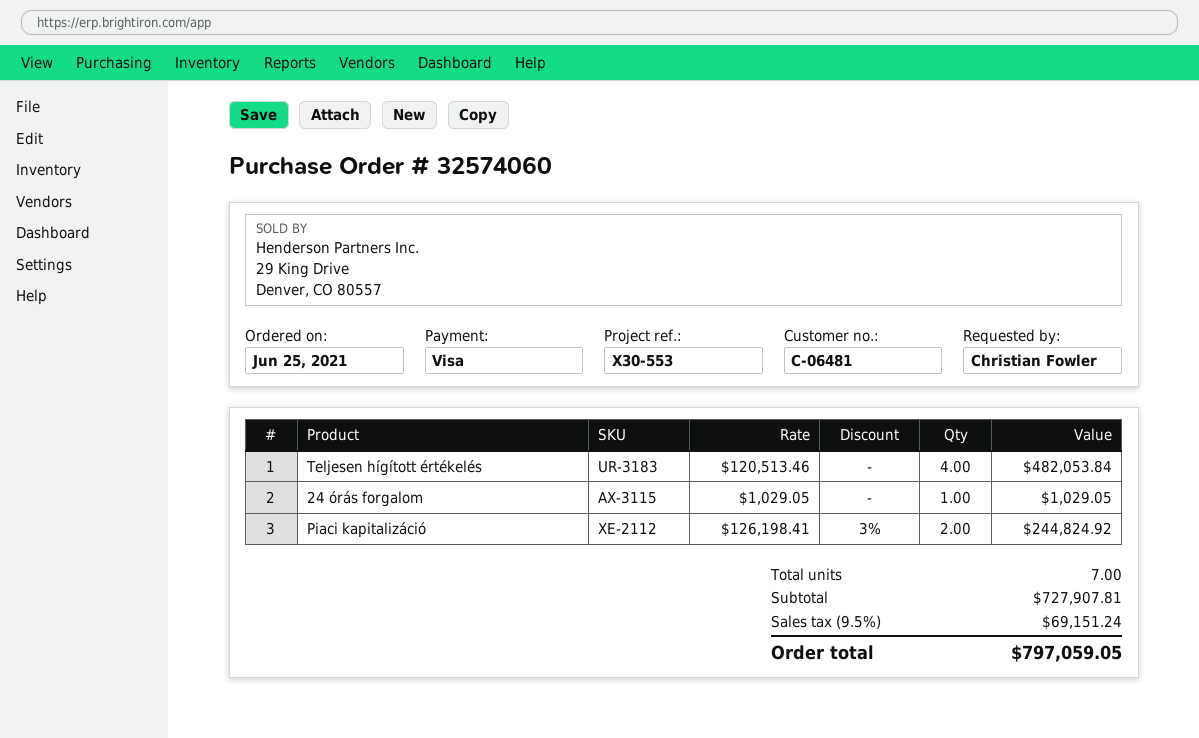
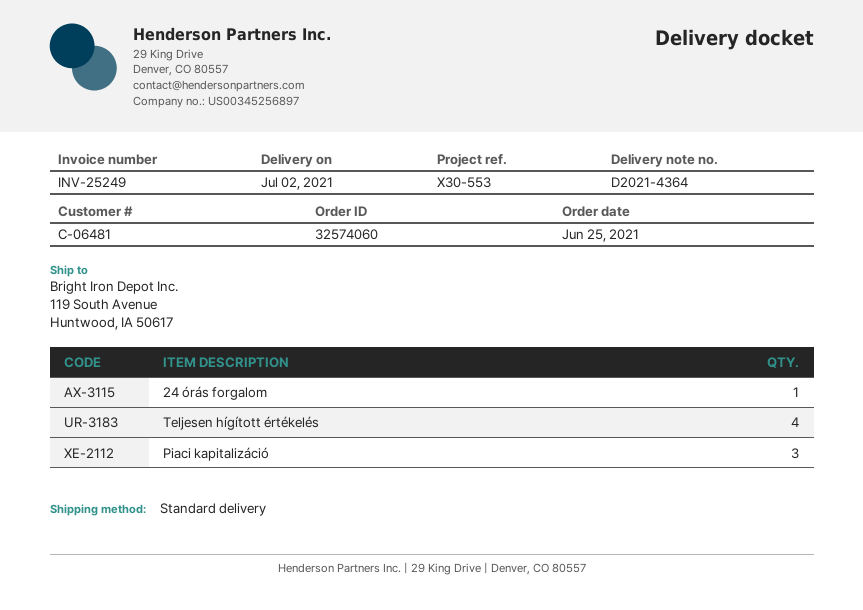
Piaci kapitalizáció: 2 -> 3

